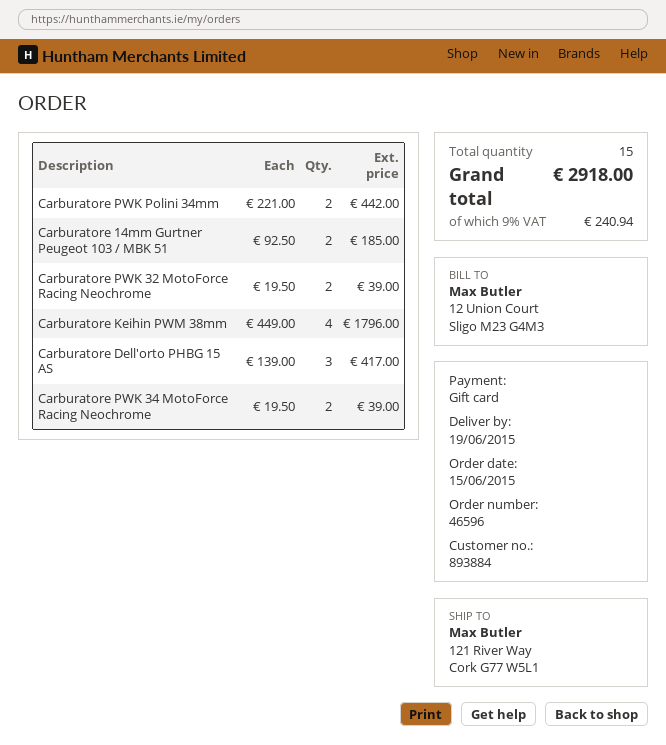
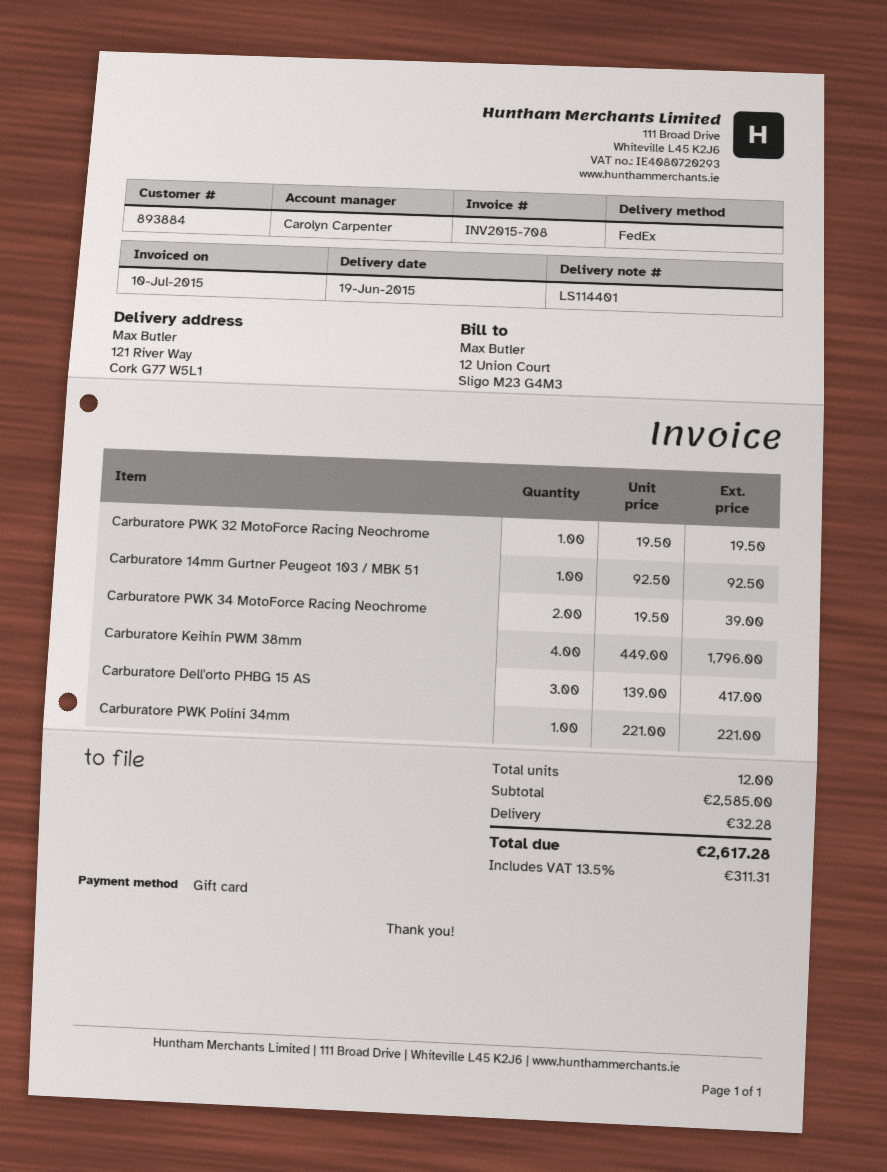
Carburatore PWK Polini 34mm: 2 x 221.00 = 442.00 -> 1 x 221.00 = 221.00
Carburatore 14mm Gurtner Peugeot 103 / MBK 51: 2 x 92.50 = 185.00 -> 1 x 92.50 = 92.50
Carburatore PWK 32 MotoForce Racing Neochrome: 2 x 19.50 = 39.00 -> 1 x 19.50 = 19.50
total quantity: 15 -> 12
shipping: none -> 32.28
tax: 9% = 240.94 -> 13.5% = 311.31
total: 2918.00 -> 2617.28

